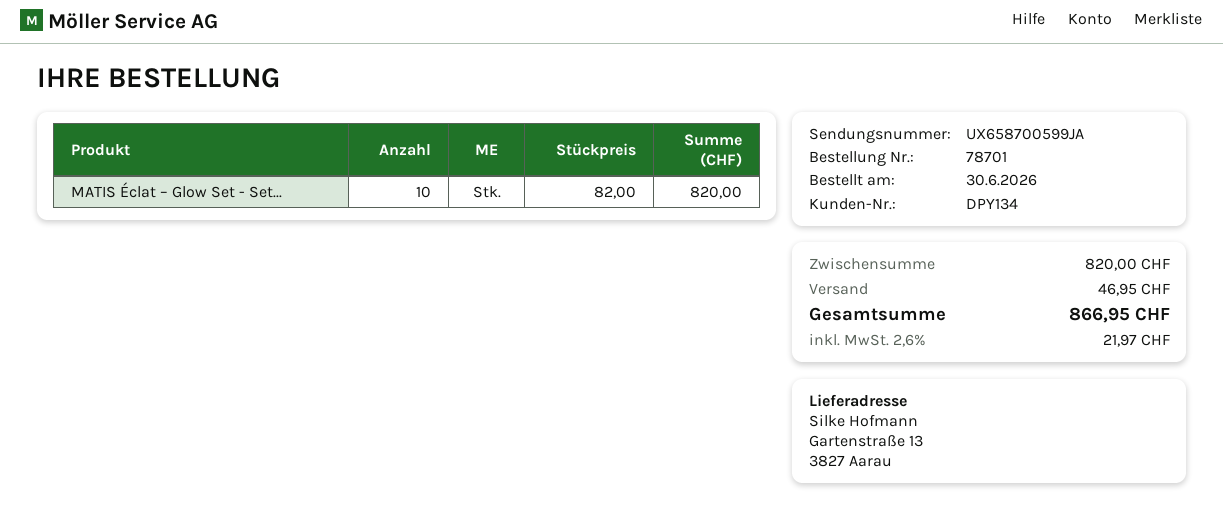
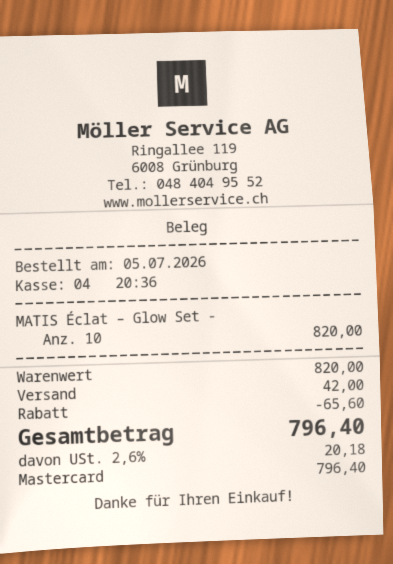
order date: 2026-06-30 -> 2026-07-05
discount: none -> 65.60
shipping: 46.95 -> 42.00
tax: 2.6% = 21.97 -> 2.6% = 20.18
total: 866.95 -> 796.40

